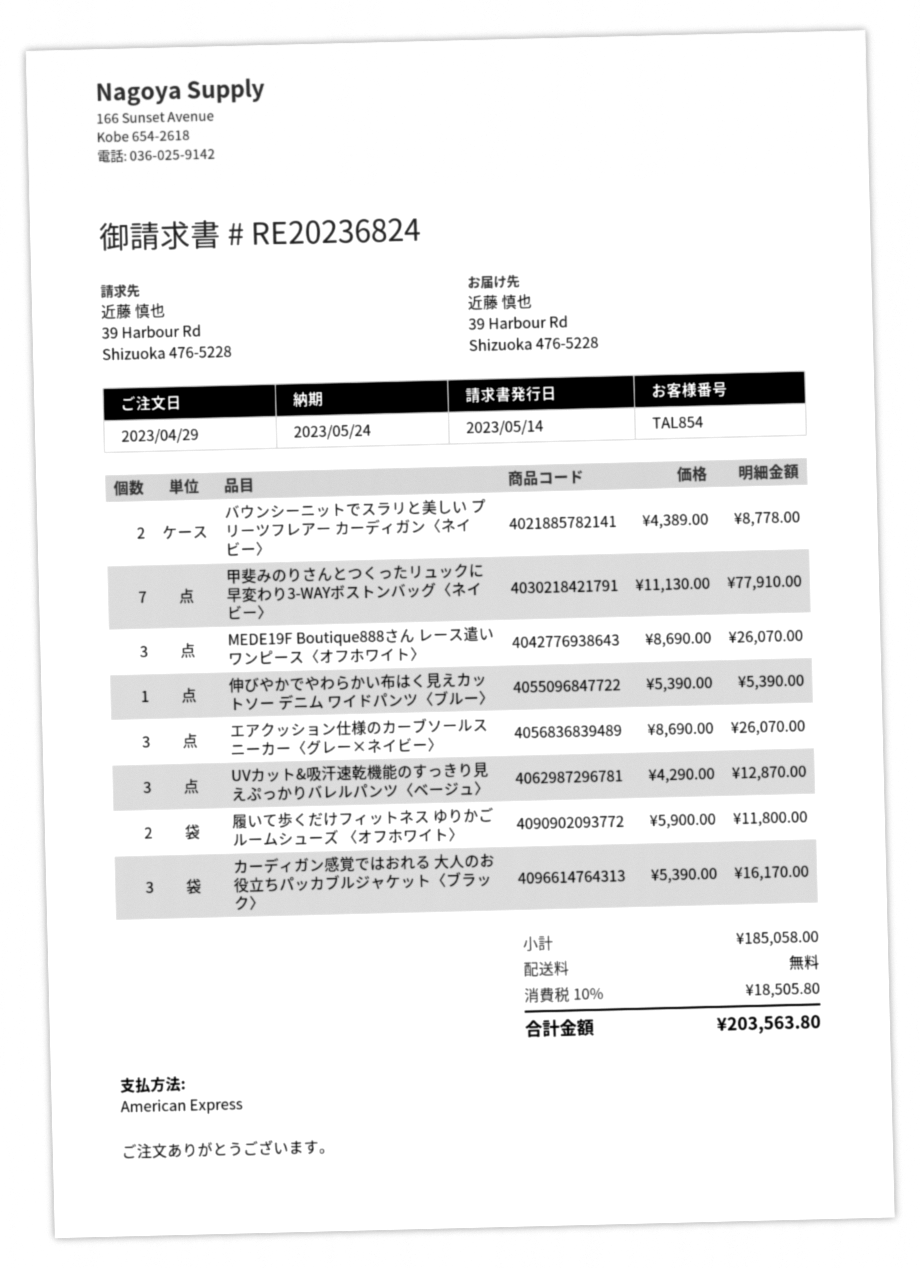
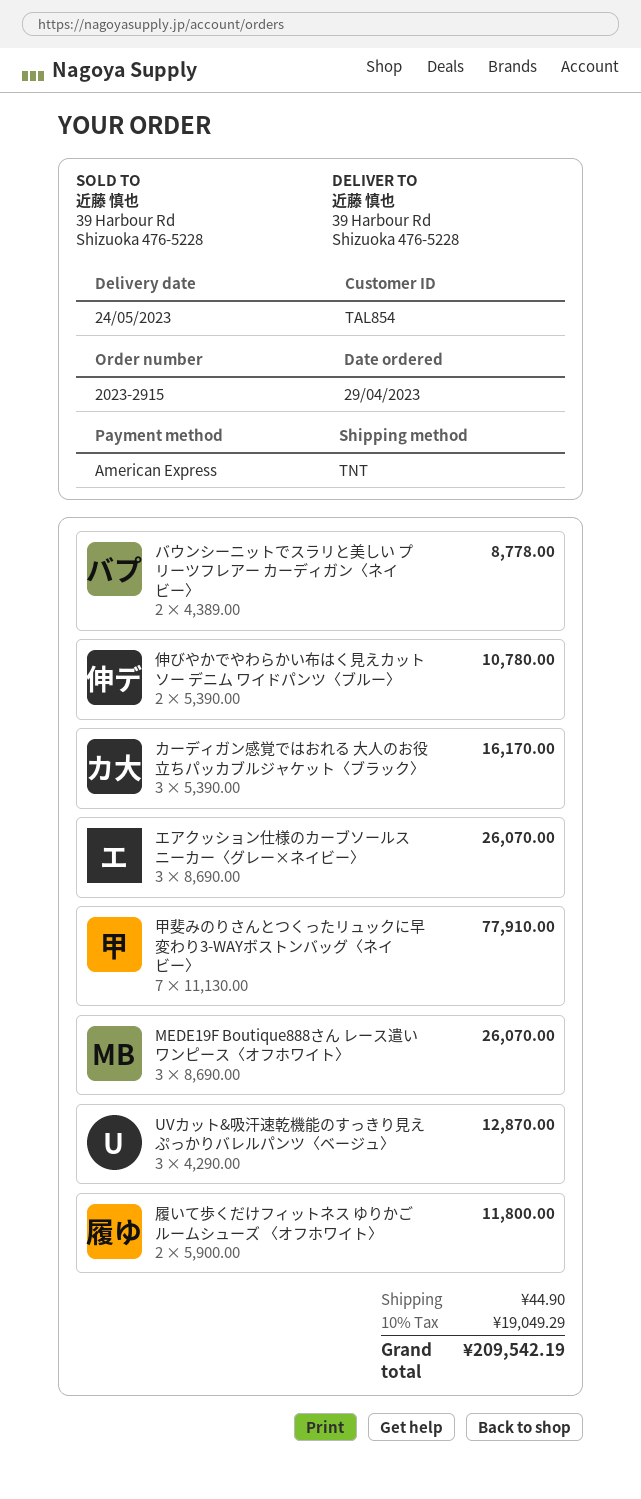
伸びやかでやわらかい布はく見えカットソー デニム ワイドパンツ〈ブルー〉: 1 x 5390.00 = 5390.00 -> 2 x 5390.00 = 10780.00
shipping: 0.00 -> 44.90
tax: 10% = 18505.80 -> 10% = 19049.29
total: 203563.80 -> 209542.19

